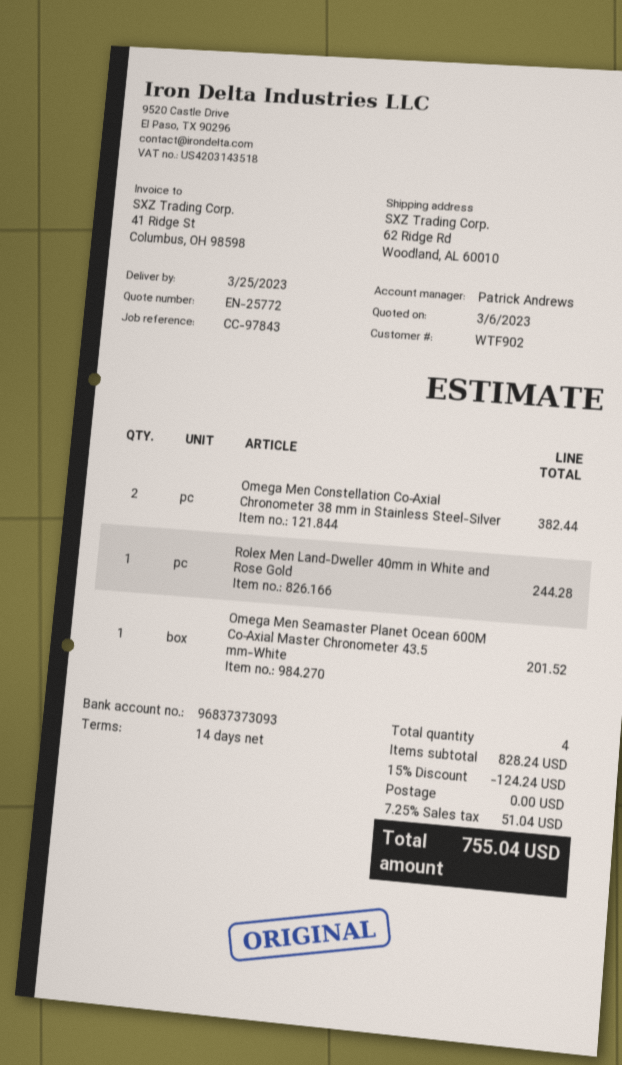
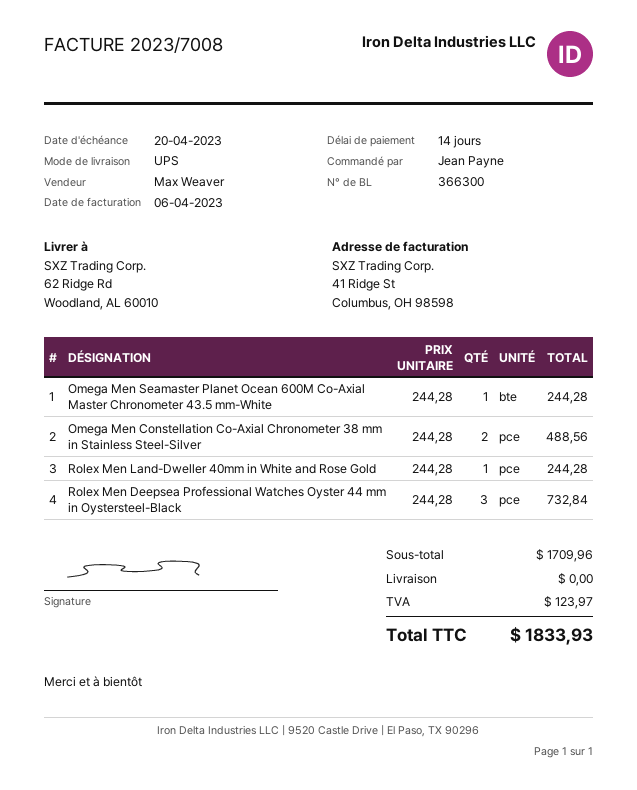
sales rep: Patrick Andrews -> Max Weaver
Omega Men Constellation Co‑Axial Chronometer 38 mm in Stainless Steel-Silver: 2 for 382.44 -> 2 for 488.56
Omega Men Seamaster Planet Ocean 600M Co‑Axial Master Chronometer 43.5 mm-White: 1 for 201.52 -> 1 for 244.28
Rolex Men Deepsea Professional Watches Oyster 44 mm in Oystersteel-Black: none -> 3 for 732.84
subtotal: 828.24 -> 1709.96
discount: 15% = 124.24 -> none
tax: 51.04 -> 123.97
total: 755.04 -> 1833.93

